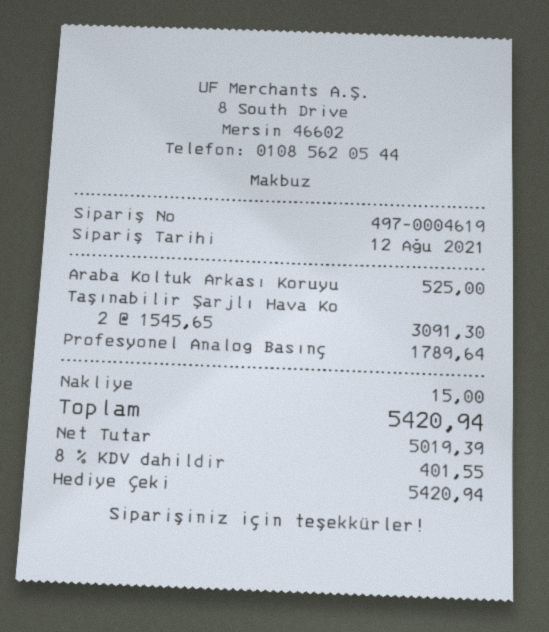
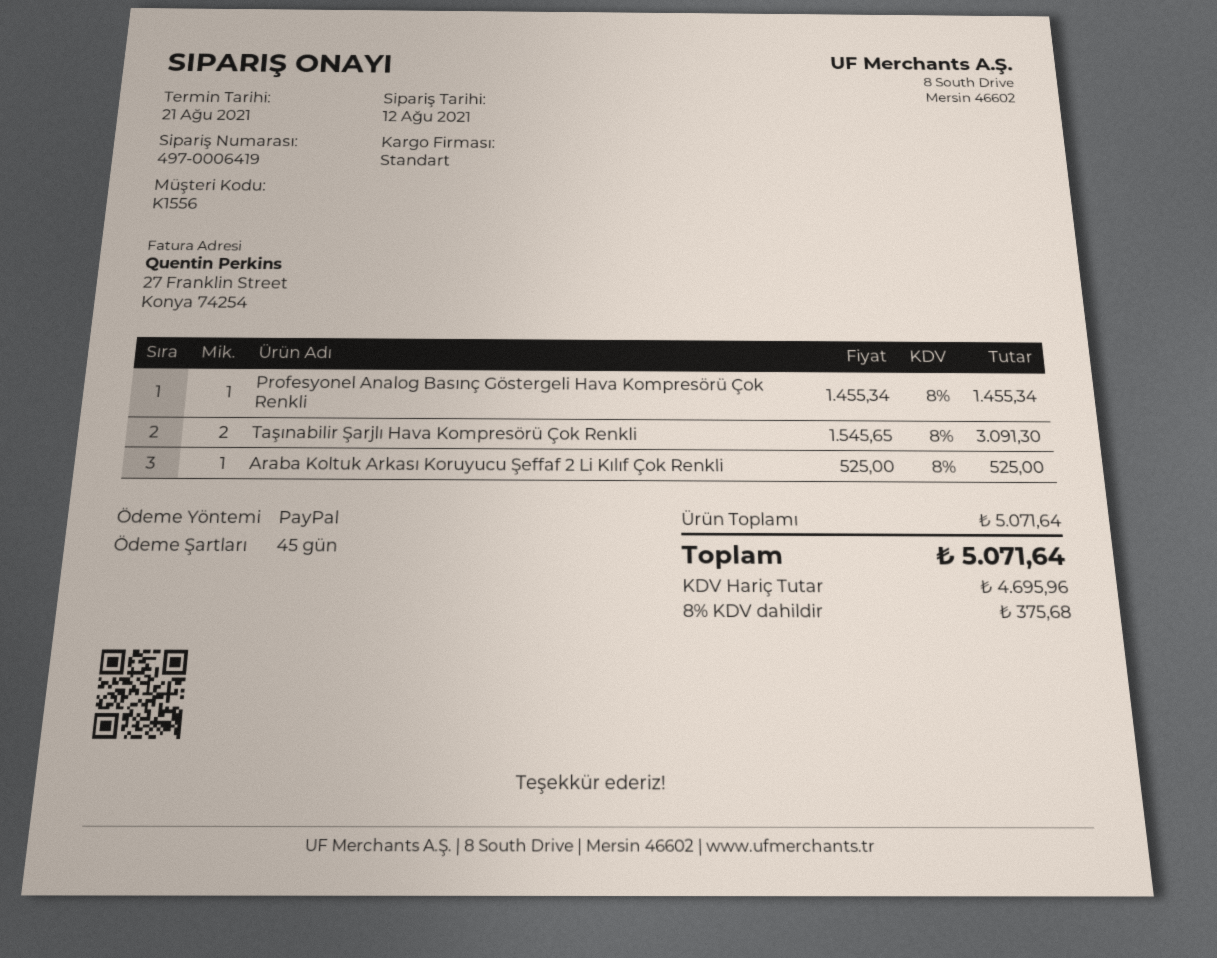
order number: 497-0004619 -> 497-0006419
payment method: gift card -> PayPal
Profesyonel Analog Basınç: 1 x 1789.64 = 1789.64 -> 1 x 1455.34 = 1455.34
shipping: 15.00 -> none
net: 5019.39 -> 4695.96
tax: 8% = 401.55 -> 8% = 375.68
total: 5420.94 -> 5071.64

